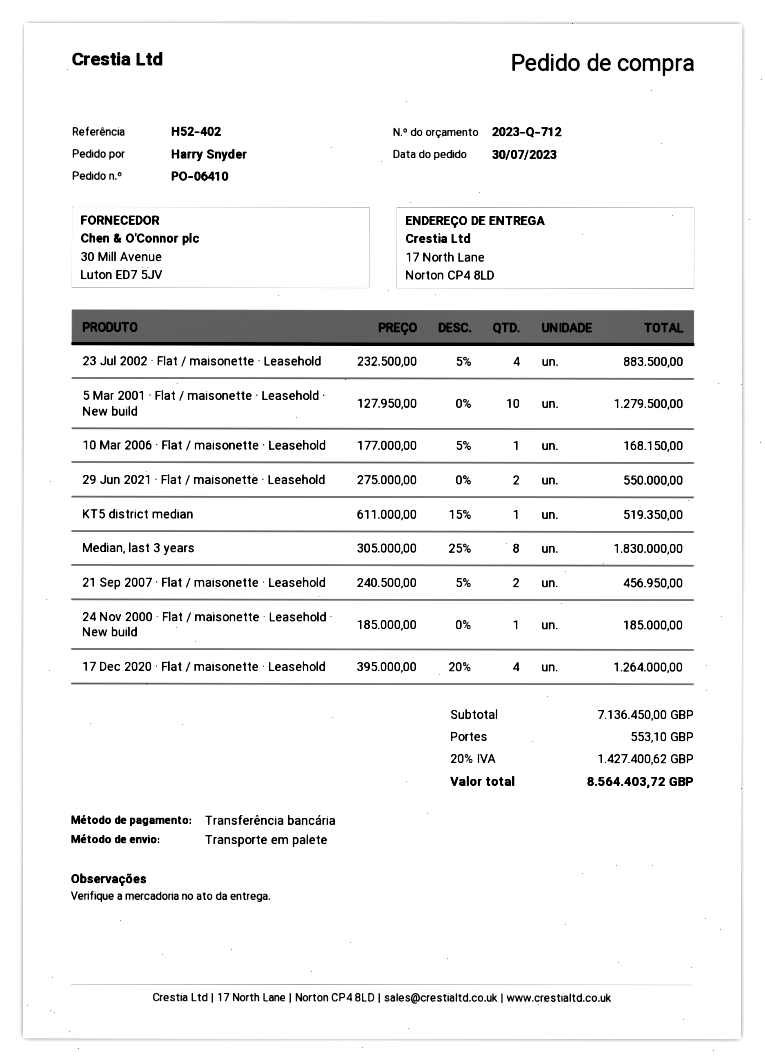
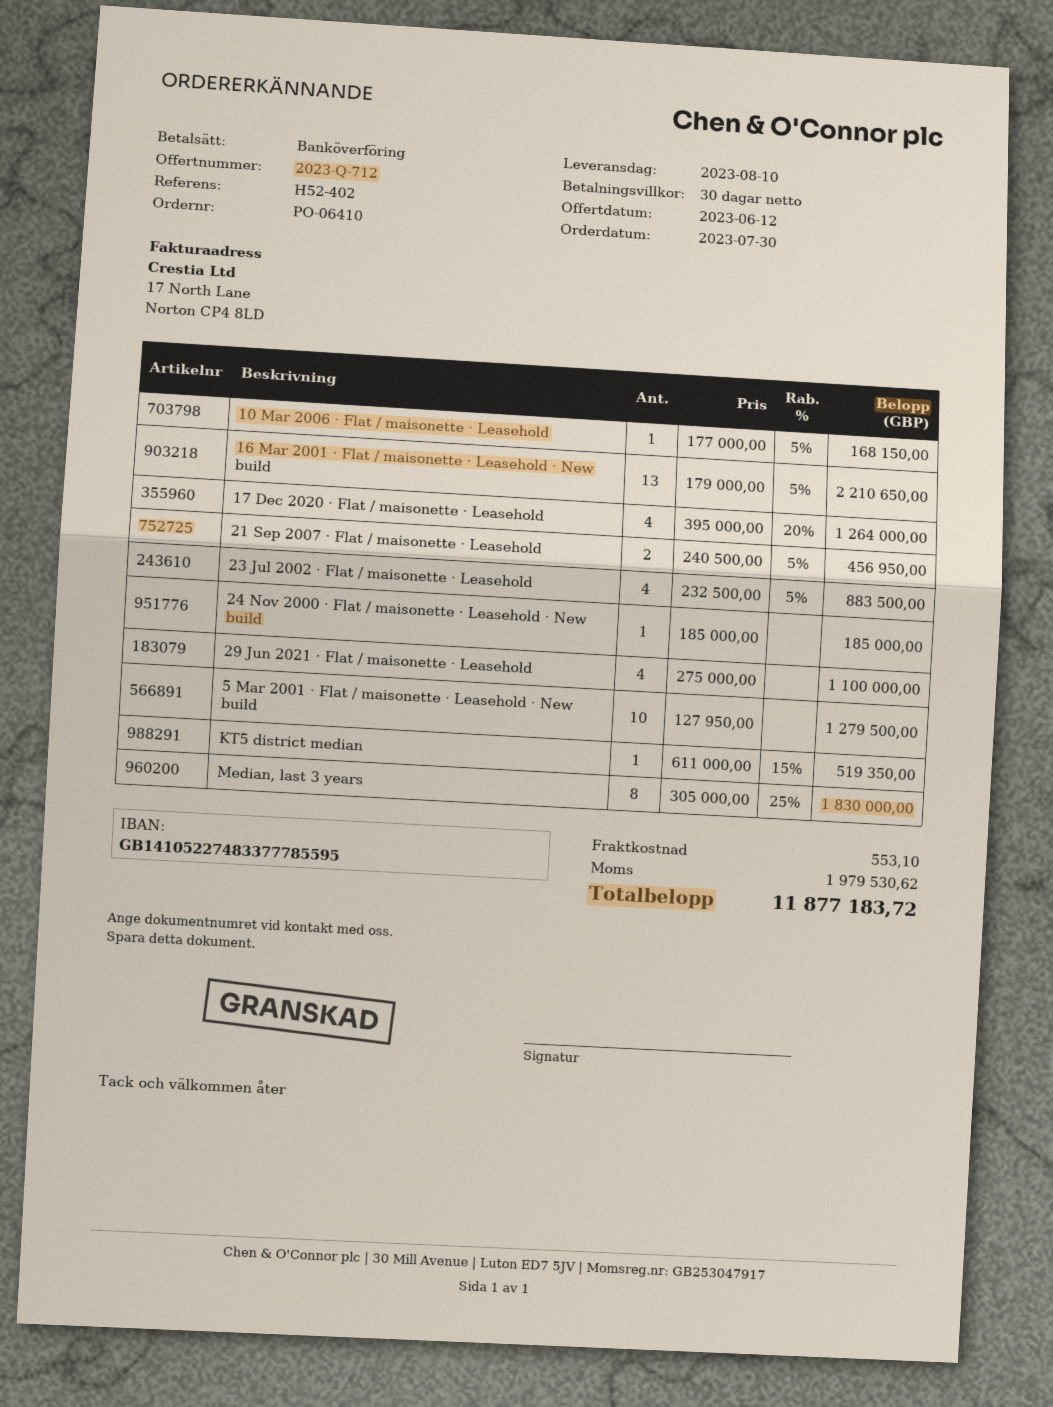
29 Jun 2021 · Flat / maisonette · Leasehold: 2 x 275000.00 = 550000.00 -> 4 x 275000.00 = 1100000.00
16 Mar 2001 · Flat / maisonette · Leasehold · New build: none -> 13 x 179000.00 - 5% = 2210650.00
tax: 1427400.62 -> 1979530.62
total: 8564403.72 -> 11877183.72

